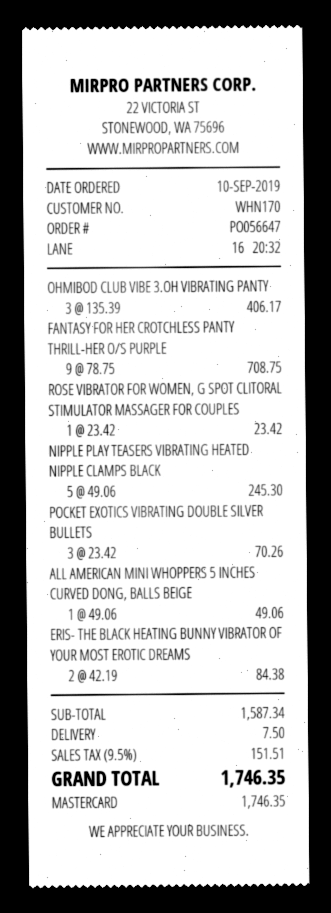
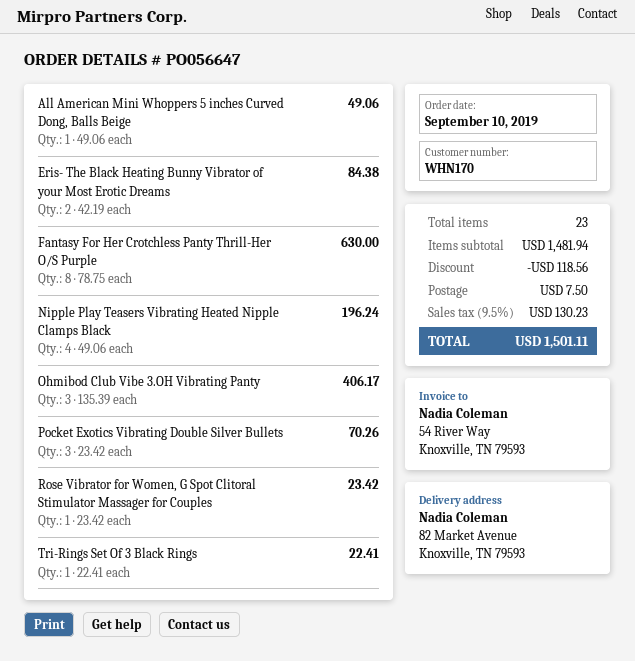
FANTASY FOR HER CROTCHLESS PANTY THRILL-HER O/S PURPLE: 9 x 78.75 = 708.75 -> 8 x 78.75 = 630.00
NIPPLE PLAY TEASERS VIBRATING HEATED NIPPLE CLAMPS BLACK: 5 x 49.06 = 245.30 -> 4 x 49.06 = 196.24
Tri-Rings Set Of 3 Black Rings: none -> 1 x 22.41 = 22.41
subtotal: 1587.34 -> 1481.94
discount: none -> 118.56
tax: 9.5% = 151.51 -> 9.5% = 130.23
total: 1746.35 -> 1501.11

